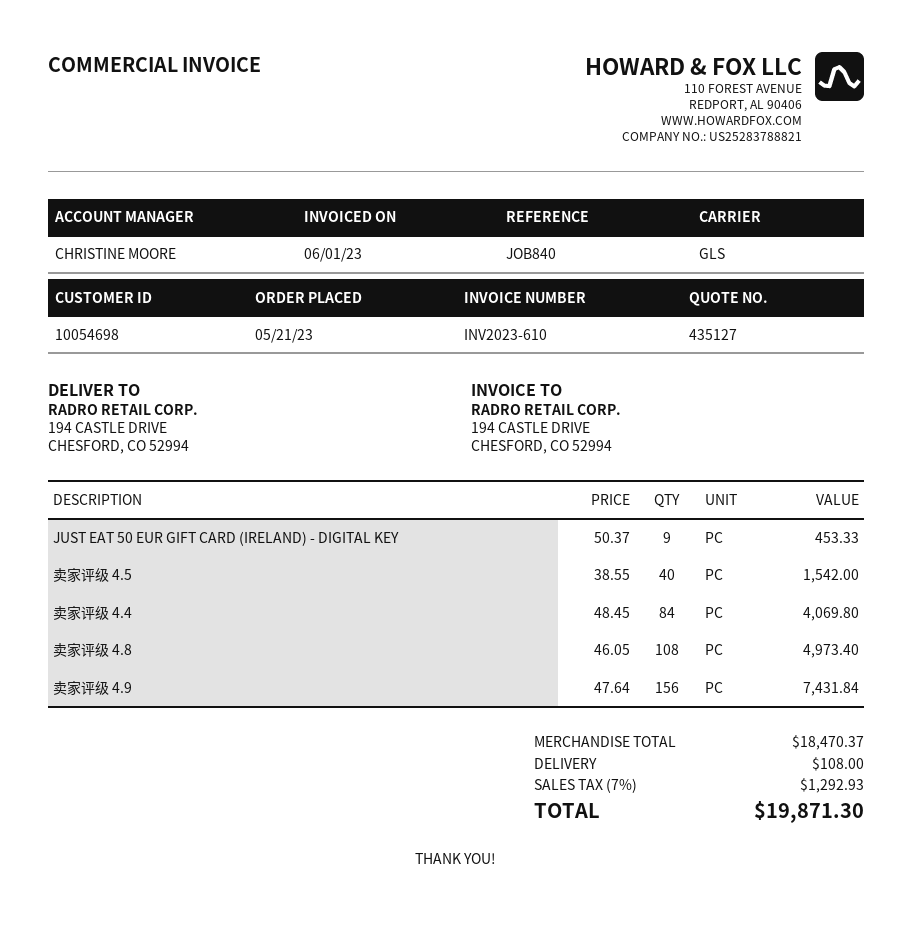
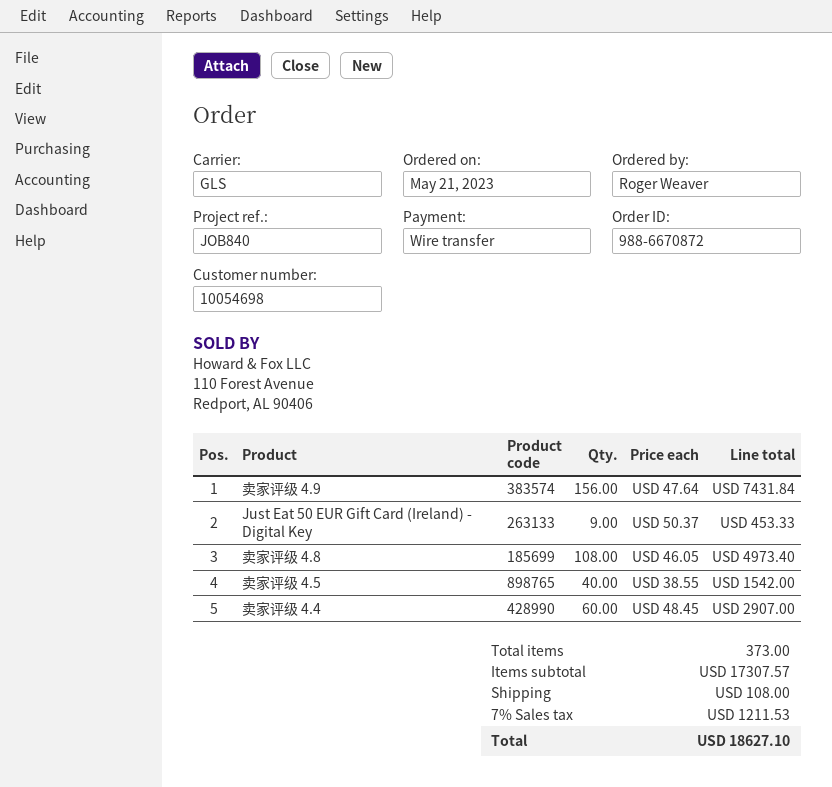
卖家评级 4.4: 84 x 48.45 = 4069.80 -> 60 x 48.45 = 2907.00
subtotal: 18470.37 -> 17307.57
tax: 7% = 1292.93 -> 7% = 1211.53
total: 19871.30 -> 18627.10

